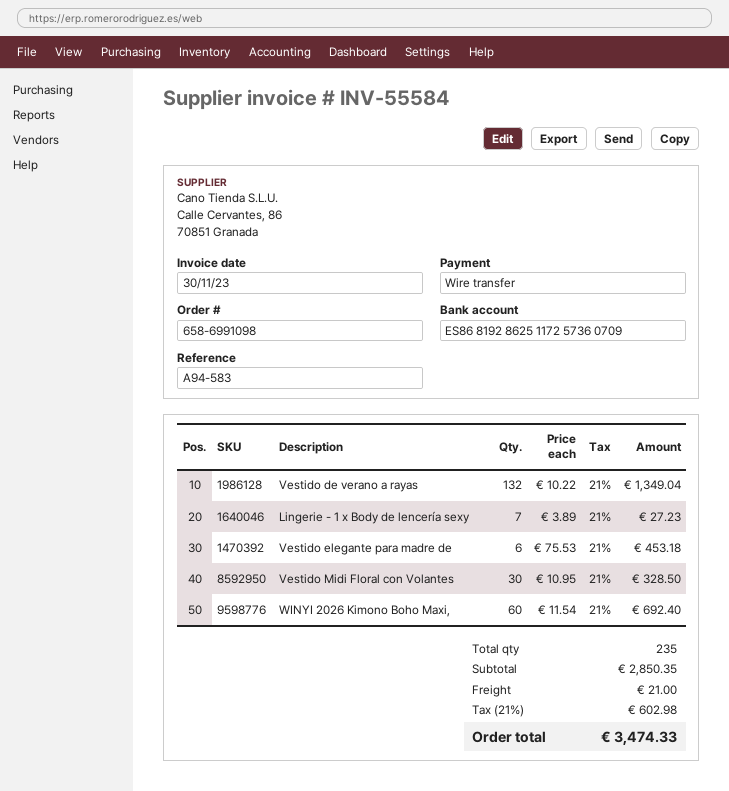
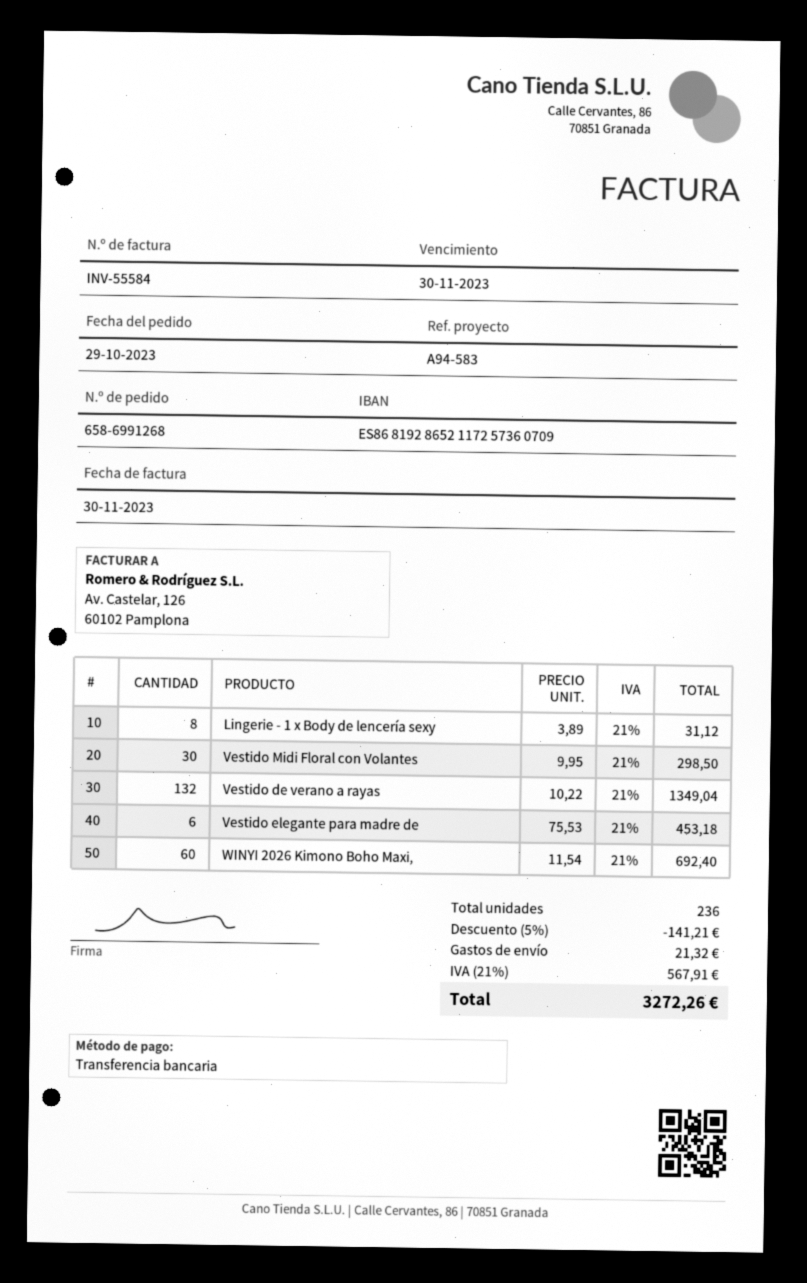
order number: 658-6991098 -> 658-6991268
bank account: ES8681928625117257360709 -> ES8681928652117257360709
Lingerie - 1 x Body de lencería sexy: 7 x 3.89 = 27.23 -> 8 x 3.89 = 31.12
Vestido Midi Floral con Volantes: 30 x 10.95 = 328.50 -> 30 x 9.95 = 298.50
total quantity: 235 -> 236
discount: none -> 5% = 141.21
shipping: 21.00 -> 21.32
tax: 21% = 602.98 -> 21% = 567.91
total: 3474.33 -> 3272.26

